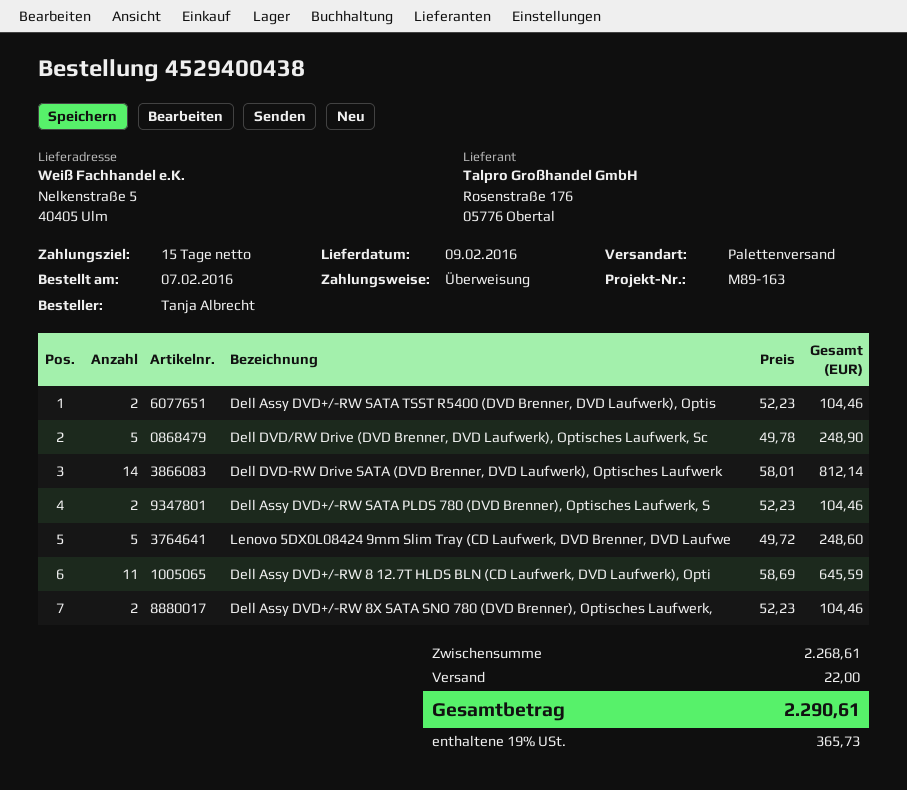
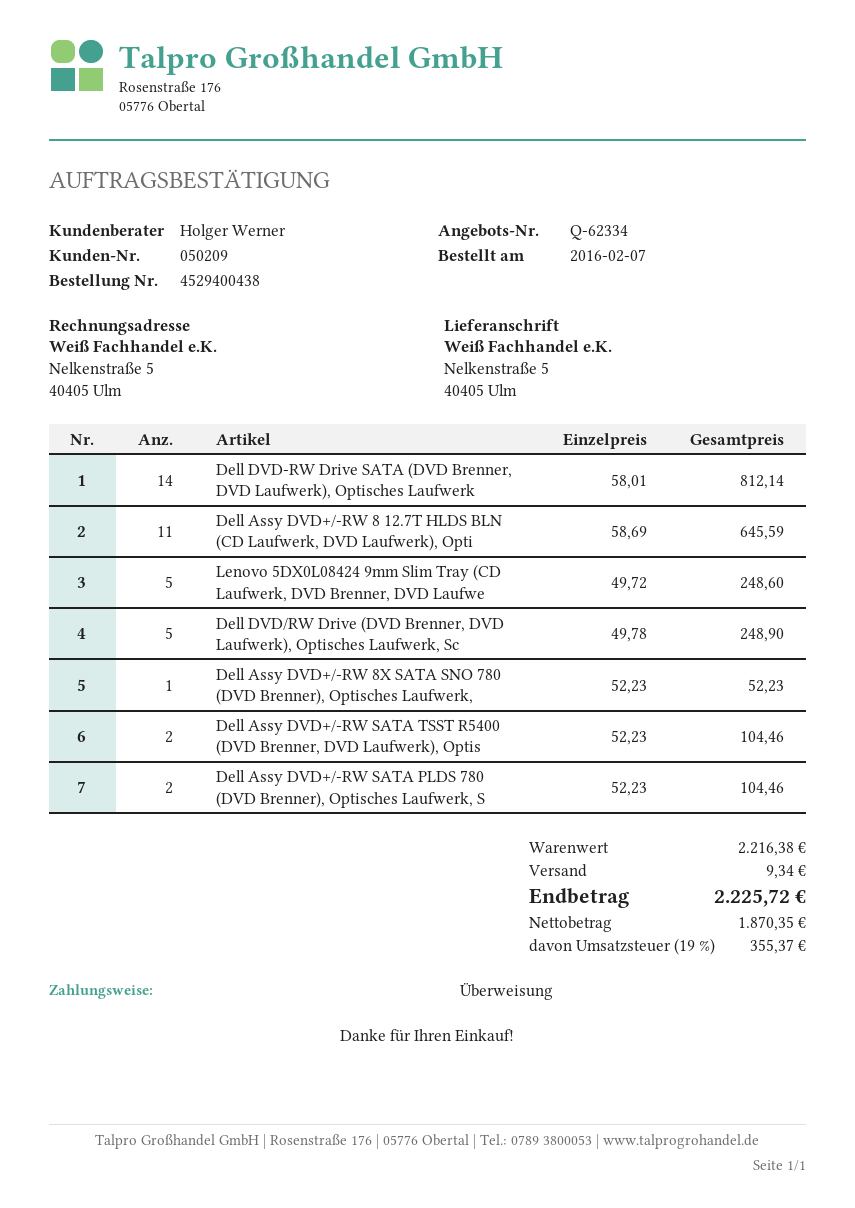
Dell Assy DVD+/-RW 8X SATA SNO 780 (DVD Brenner), Optisches Laufwerk,: 2 x 52.23 = 104.46 -> 1 x 52.23 = 52.23
subtotal: 2268.61 -> 2216.38
shipping: 22.00 -> 9.34
tax: 19% = 365.73 -> 19% = 355.37
total: 2290.61 -> 2225.72

